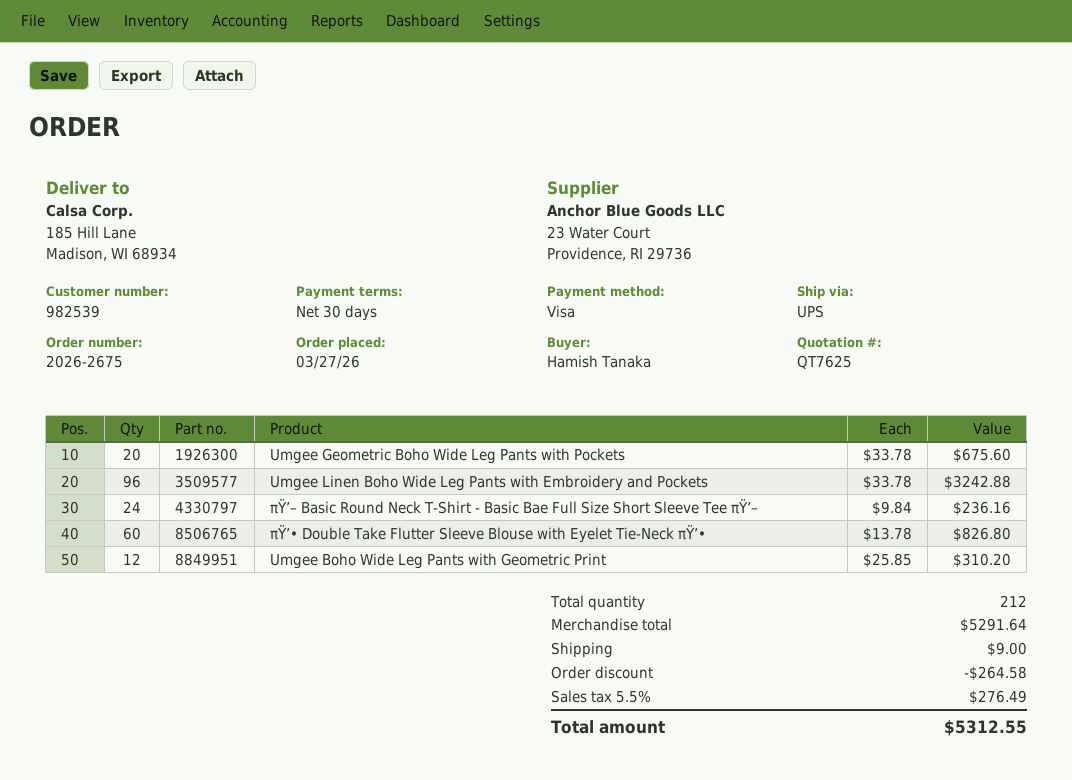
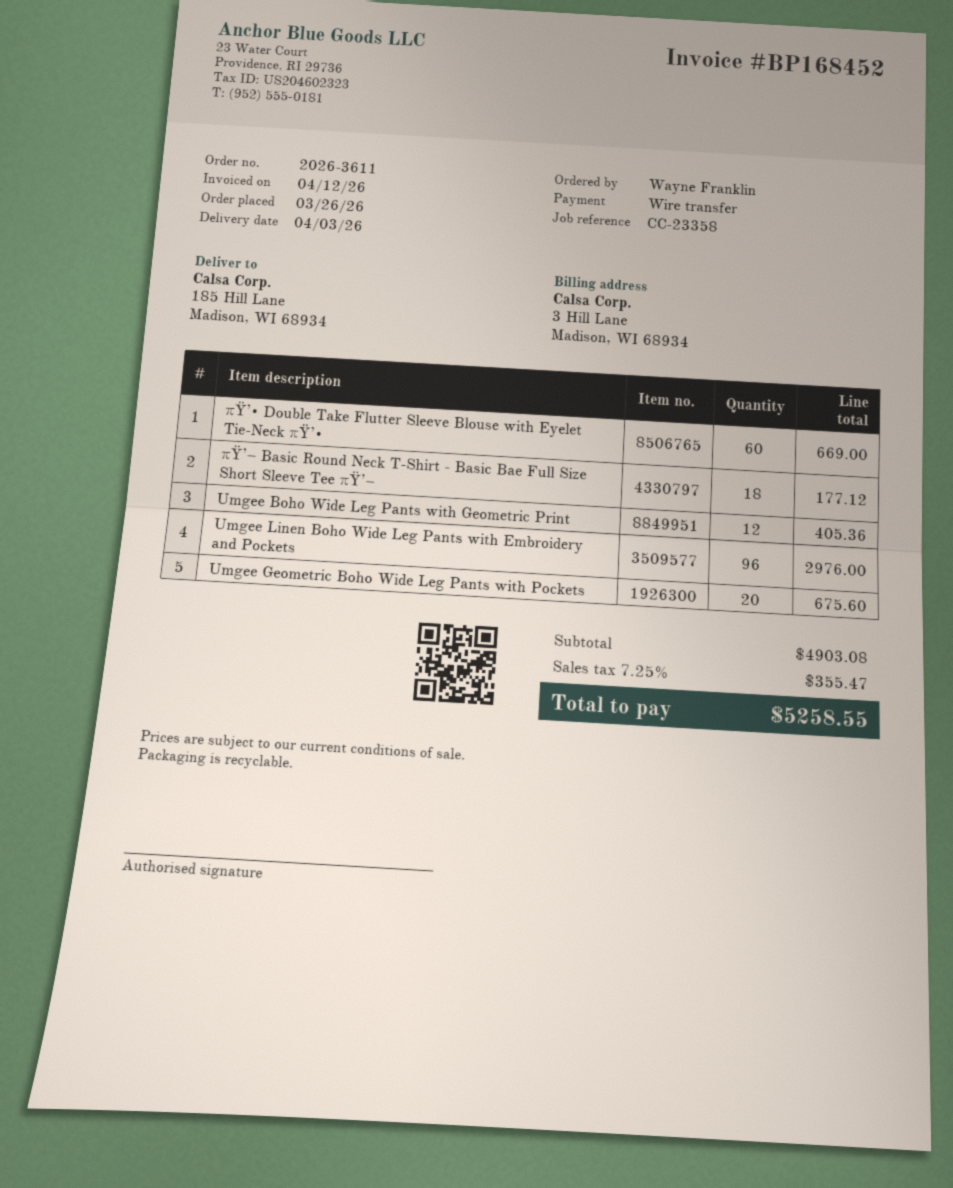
order number: 2026-2675 -> 2026-3611
order date: 2026-03-27 -> 2026-03-26
ordered by: Hamish Tanaka -> Wayne Franklin
payment method: Visa -> bank transfer
Umgee Linen Boho Wide Leg Pants with Embroidery and Pockets: 96 for 3242.88 -> 96 for 2976.00
πŸ’– Basic Round Neck T-Shirt - Basic Bae Full Size Short Sleeve Tee πŸ’–: 24 for 236.16 -> 18 for 177.12
πŸ’• Double Take Flutter Sleeve Blouse with Eyelet Tie-Neck πŸ’•: 60 for 826.80 -> 60 for 669.00
Umgee Boho Wide Leg Pants with Geometric Print: 12 for 310.20 -> 12 for 405.36
subtotal: 5291.64 -> 4903.08
discount: 264.58 -> none
shipping: 9.00 -> none
tax: 5.5% = 276.49 -> 7.25% = 355.47
total: 5312.55 -> 5258.55

